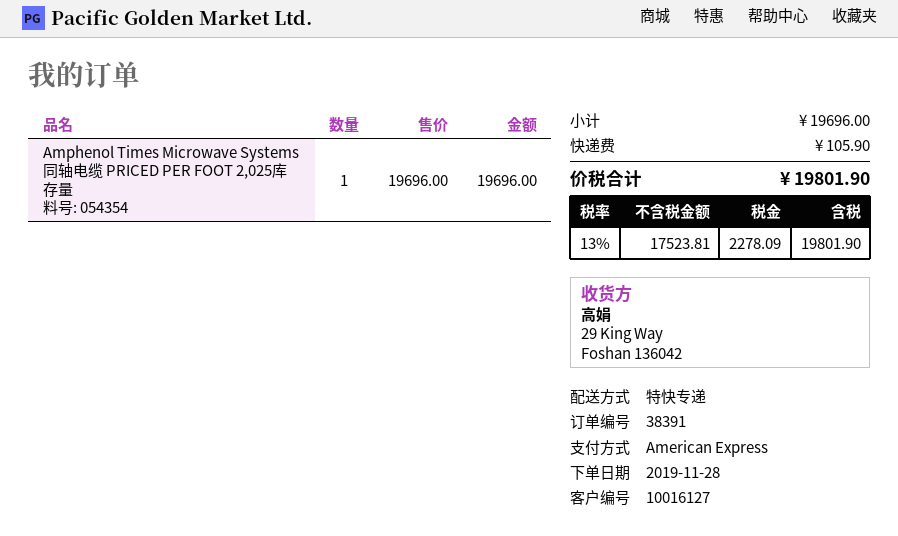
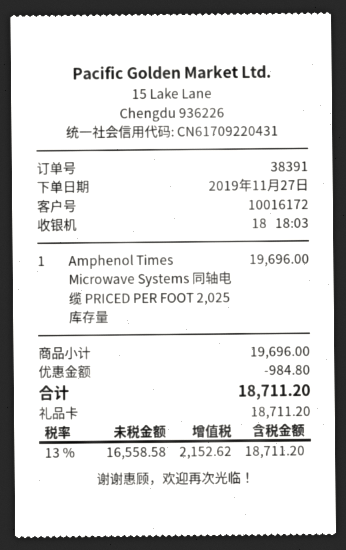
order date: 2019-11-28 -> 2019-11-27
customer number: 10016127 -> 10016172
payment method: American Express -> gift card
discount: none -> 984.80
shipping: 105.90 -> none
net: 17523.81 -> 16558.58
tax: 13% = 2278.09 -> 13% = 2152.62
total: 19801.90 -> 18711.20

